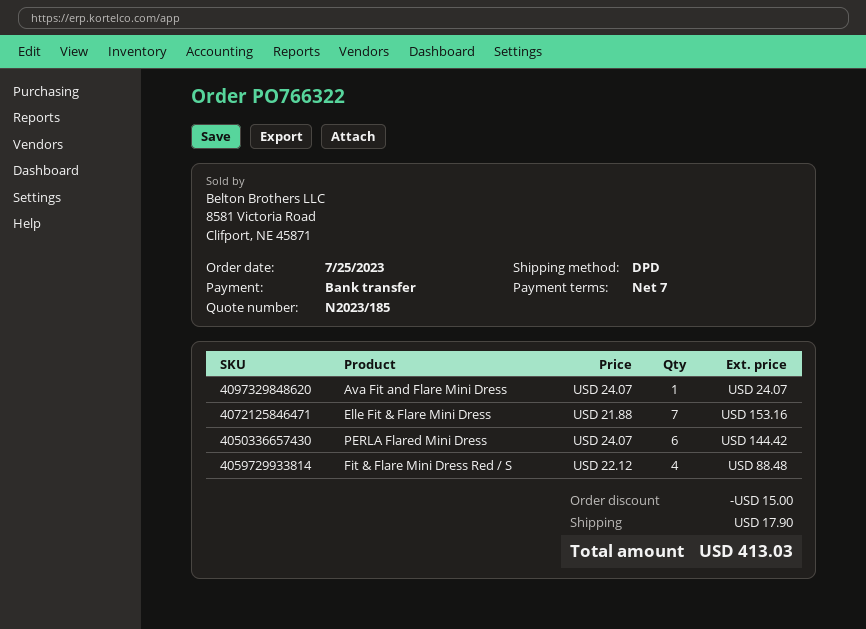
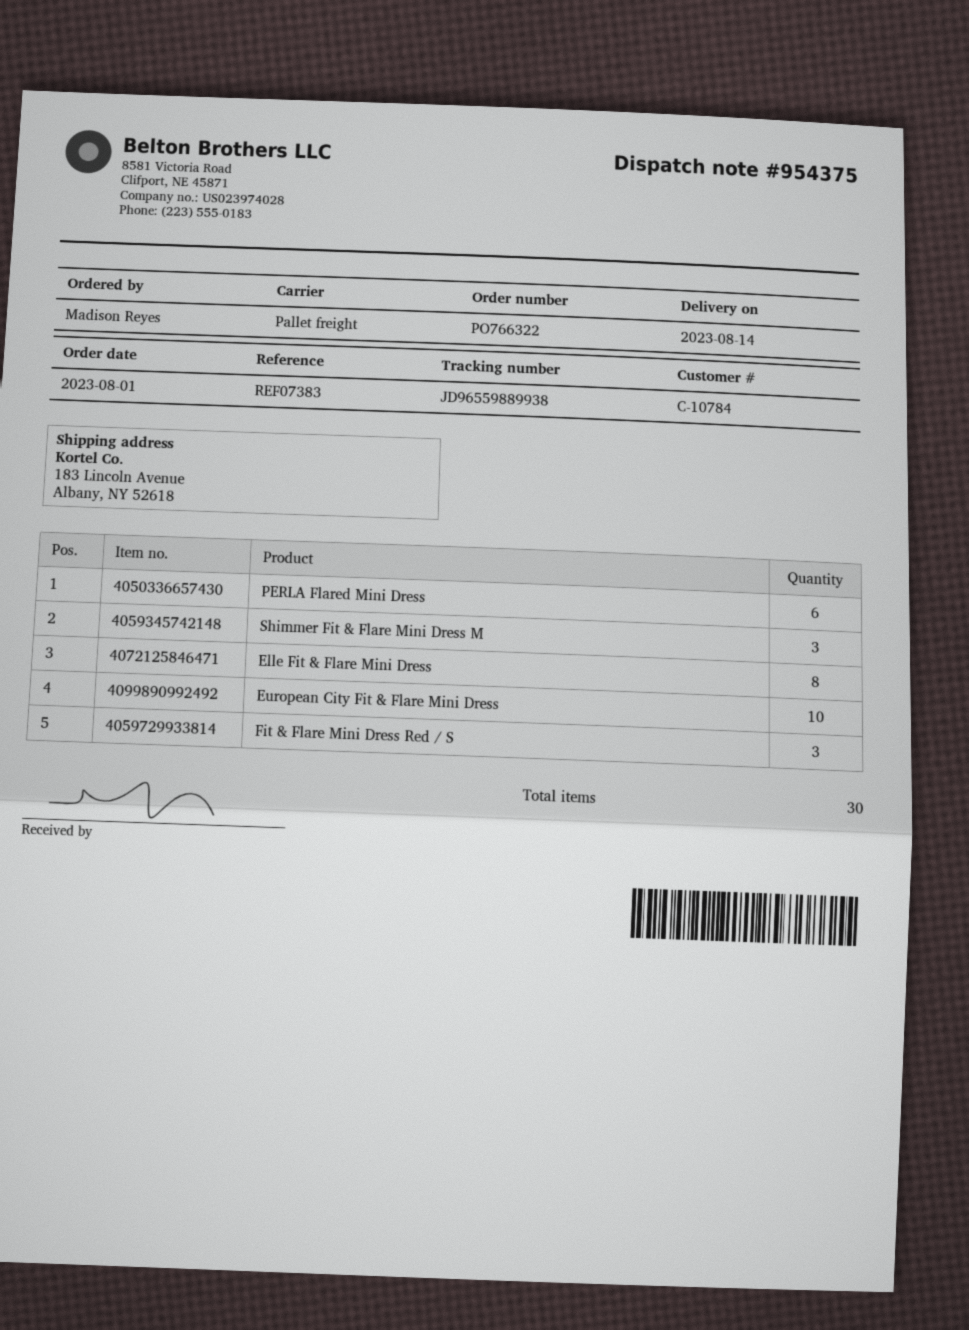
order date: 2023-07-25 -> 2023-08-01
shipping method: DPD -> pallet freight
Ava Fit and Flare Mini Dress: 1 -> none
Elle Fit & Flare Mini Dress: 7 -> 8
Fit & Flare Mini Dress Red / S: 4 -> 3
Shimmer Fit & Flare Mini Dress M: none -> 3
European City Fit & Flare Mini Dress: none -> 10

